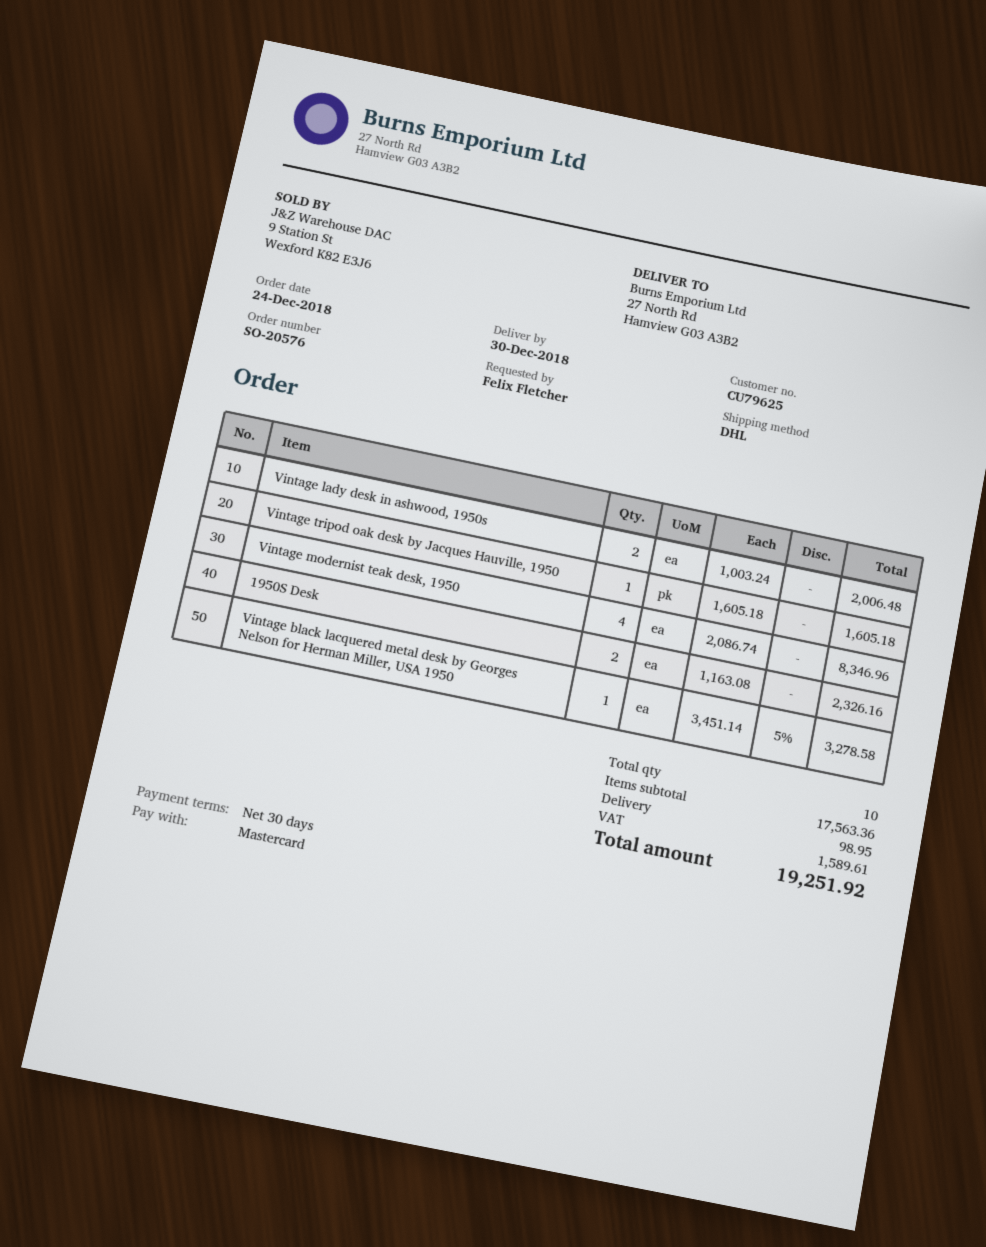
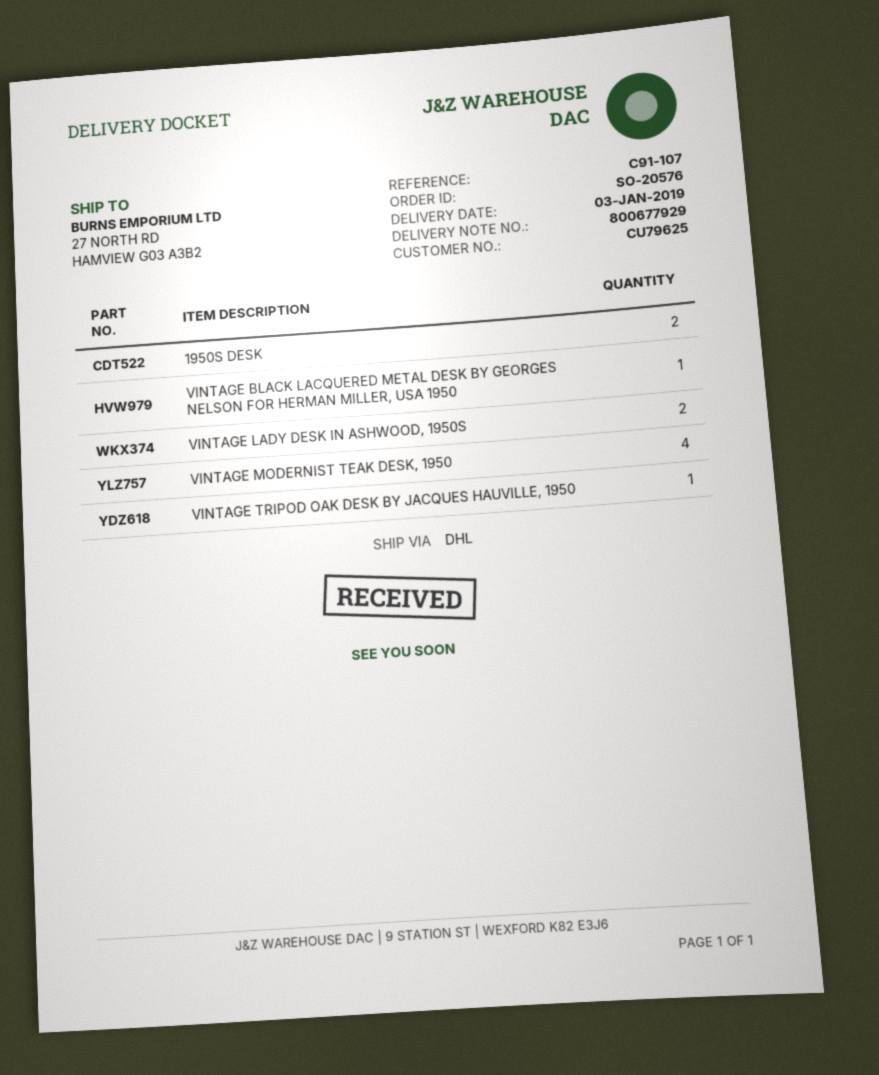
delivery date: 2018-12-30 -> 2019-01-03

